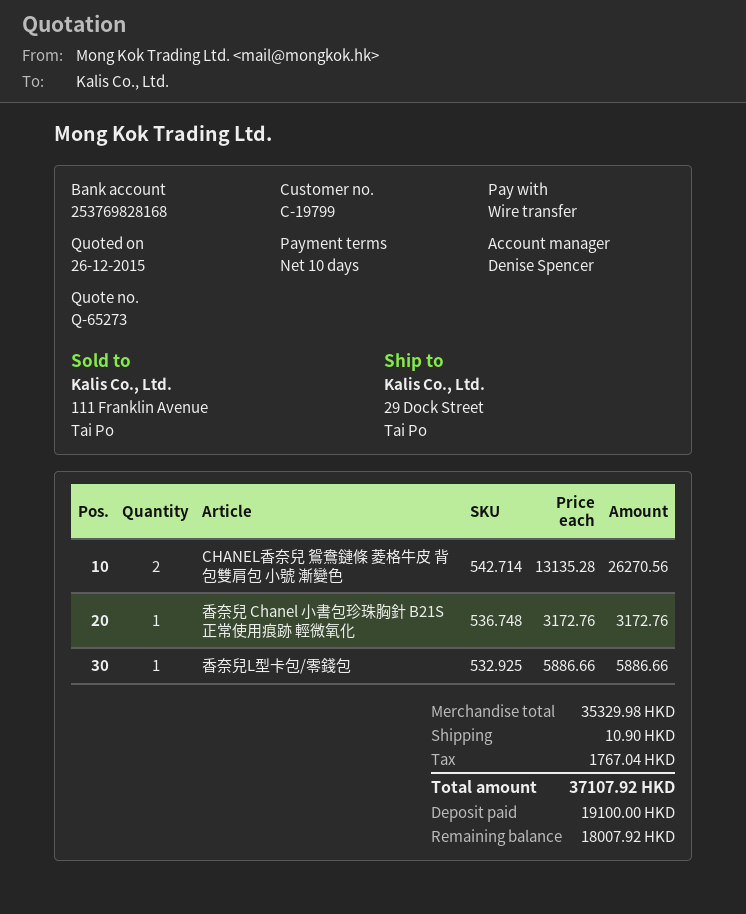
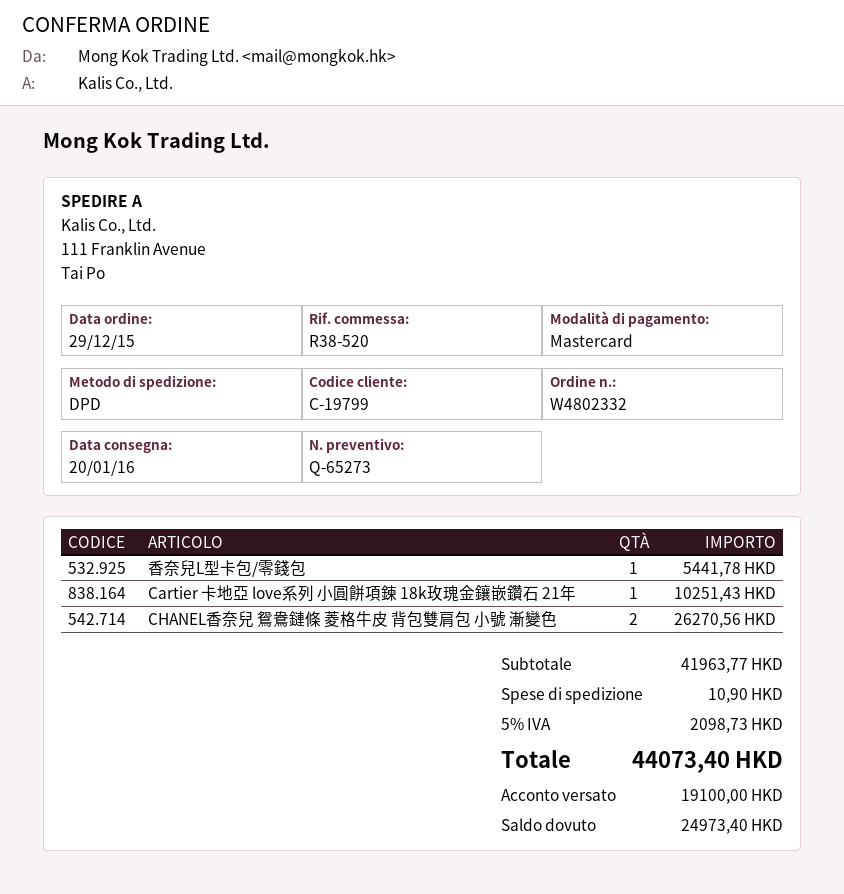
payment method: bank transfer -> Mastercard
ship to: 29 Dock Street, Tai Po -> 111 Franklin Avenue, Tai Po
香奈兒 Chanel 小書包珍珠胸針 B21S 正常使用痕跡 輕微氧化: 1 for 3172.76 -> none
香奈兒L型卡包/零錢包: 1 for 5886.66 -> 1 for 5441.78
Cartier 卡地亞 love系列 小圓餅項鍊 18k玫瑰金鑲嵌鑽石 21年: none -> 1 for 10251.43
subtotal: 35329.98 -> 41963.77
tax: 1767.04 -> 2098.73
total: 37107.92 -> 44073.40
balance: 18007.92 -> 24973.40

